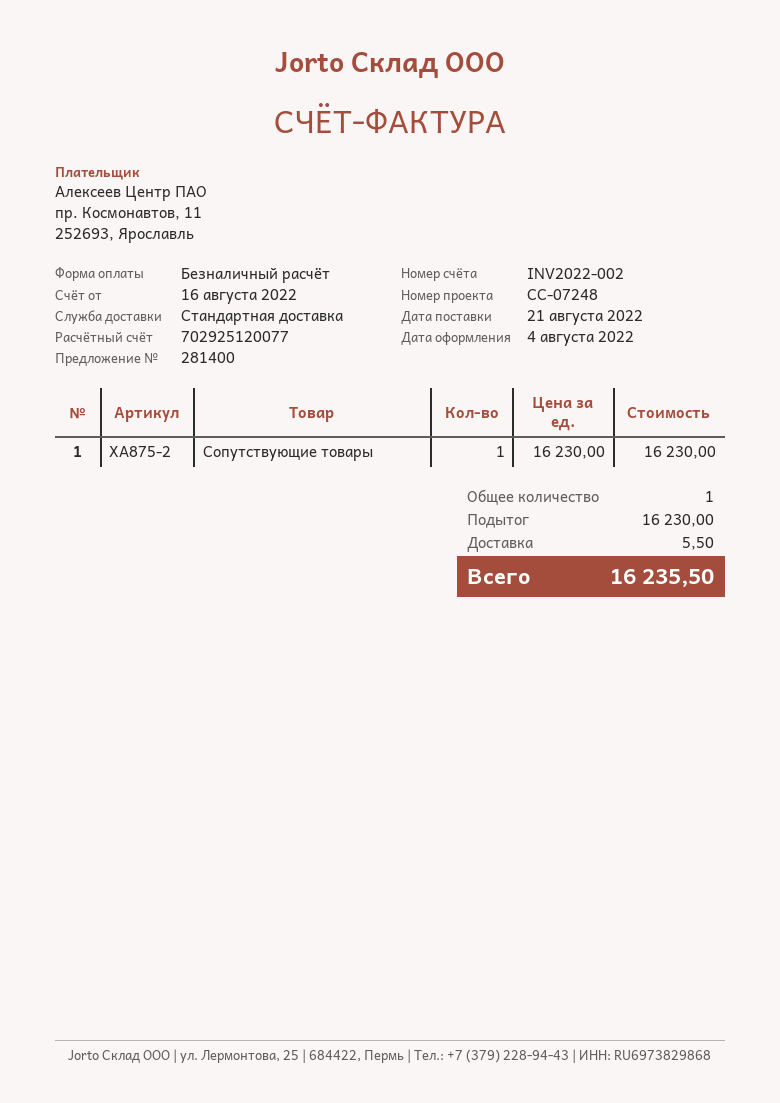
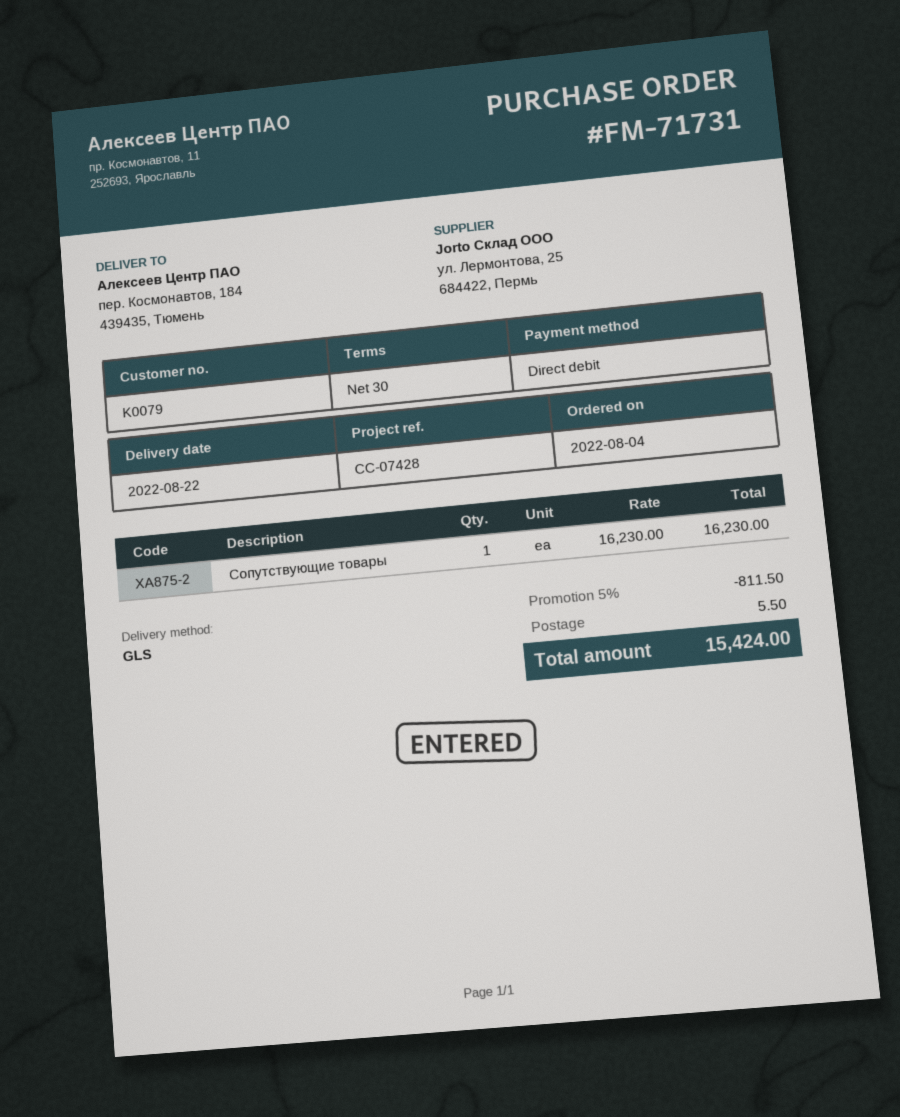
delivery date: 2022-08-21 -> 2022-08-22
reference: CC-07248 -> CC-07428
payment method: bank transfer -> direct debit
shipping method: standard -> GLS
discount: none -> 5% = 811.50
total: 16235.50 -> 15424.00

